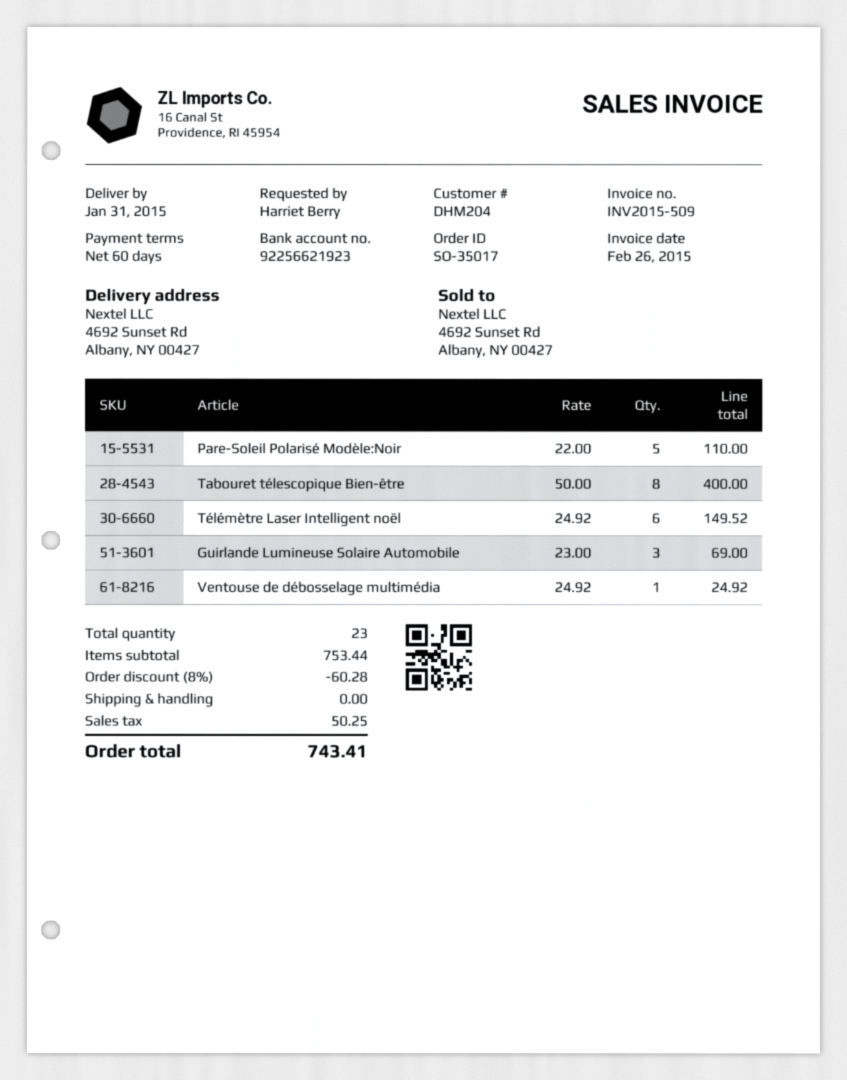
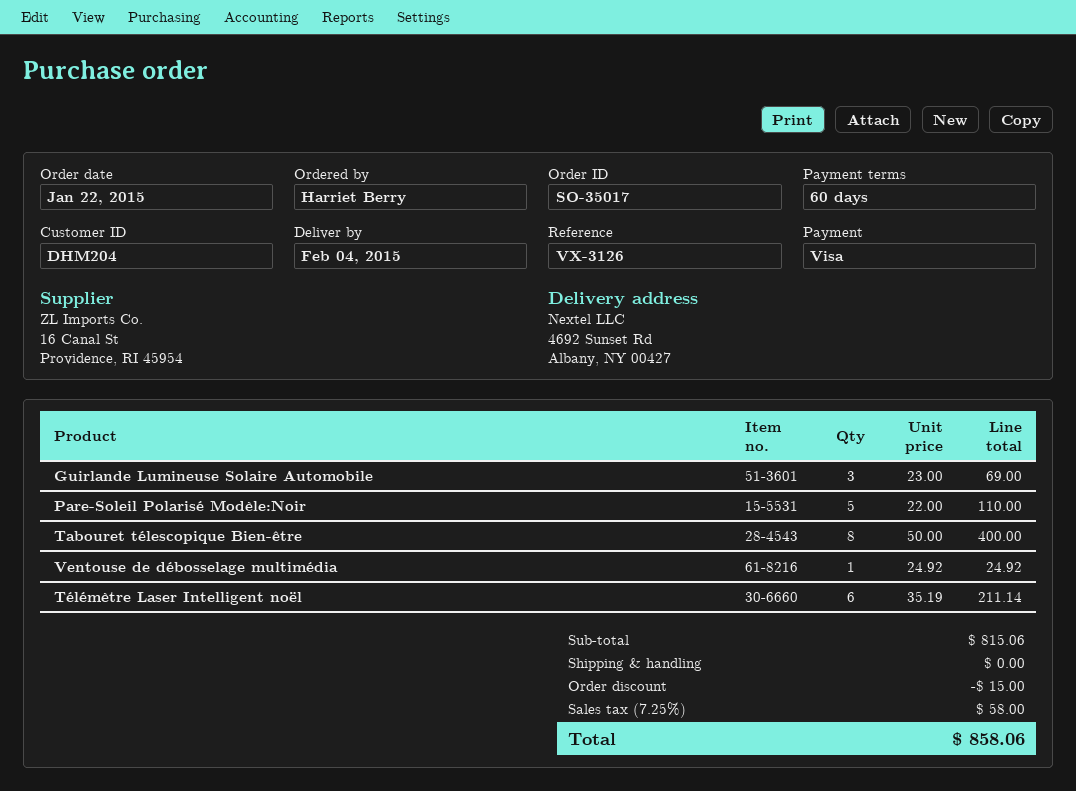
delivery date: 2015-01-31 -> 2015-02-04
Télémètre Laser Intelligent noël: 6 x 24.92 = 149.52 -> 6 x 35.19 = 211.14
subtotal: 753.44 -> 815.06
discount: 60.28 -> 15.00
tax: 50.25 -> 58.00
total: 743.41 -> 858.06

